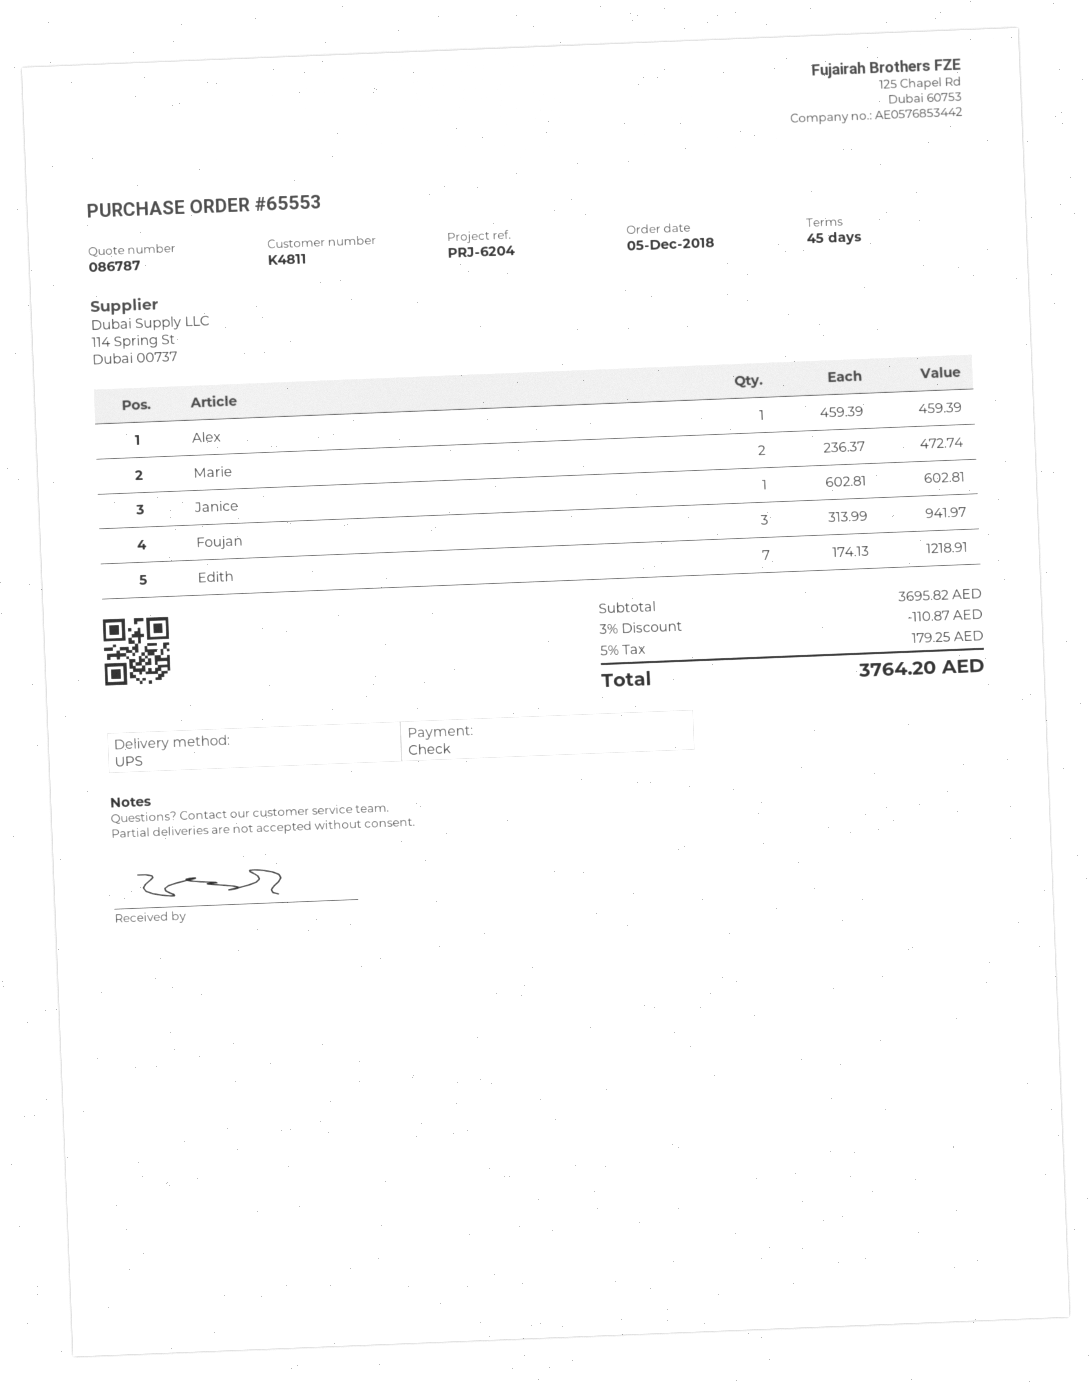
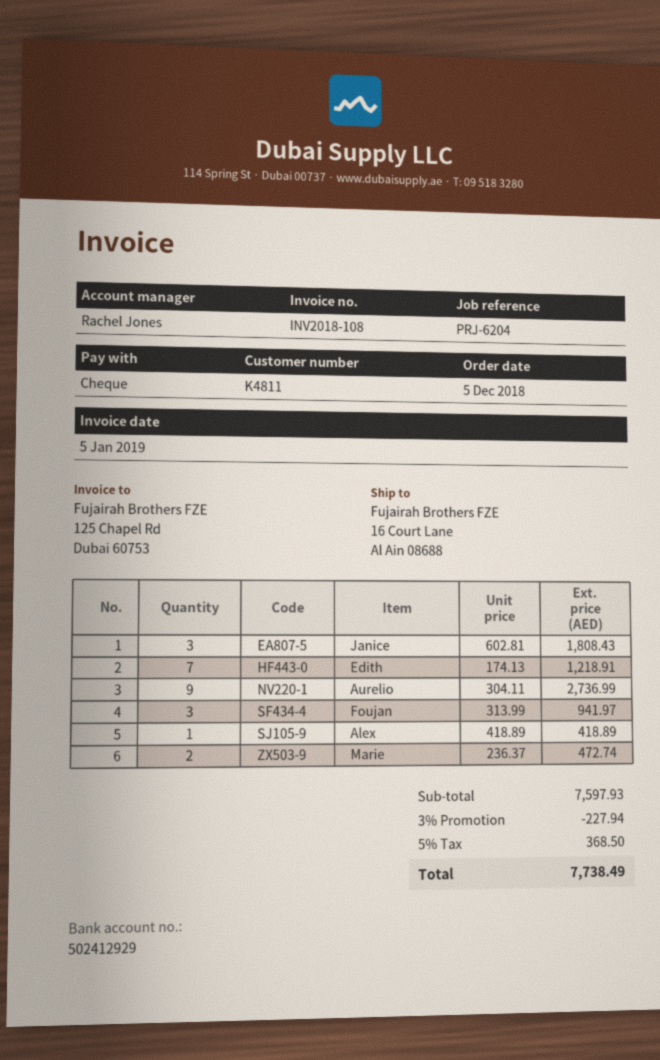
Alex: 1 x 459.39 = 459.39 -> 1 x 418.89 = 418.89
Janice: 1 x 602.81 = 602.81 -> 3 x 602.81 = 1808.43
Aurelio: none -> 9 x 304.11 = 2736.99
subtotal: 3695.82 -> 7597.93
discount: 3% = 110.87 -> 3% = 227.94
tax: 5% = 179.25 -> 5% = 368.50
total: 3764.20 -> 7738.49

